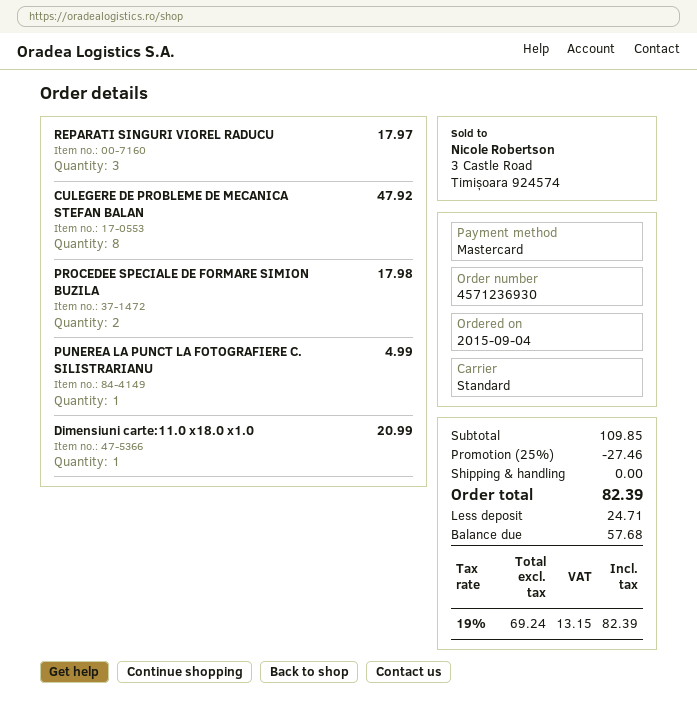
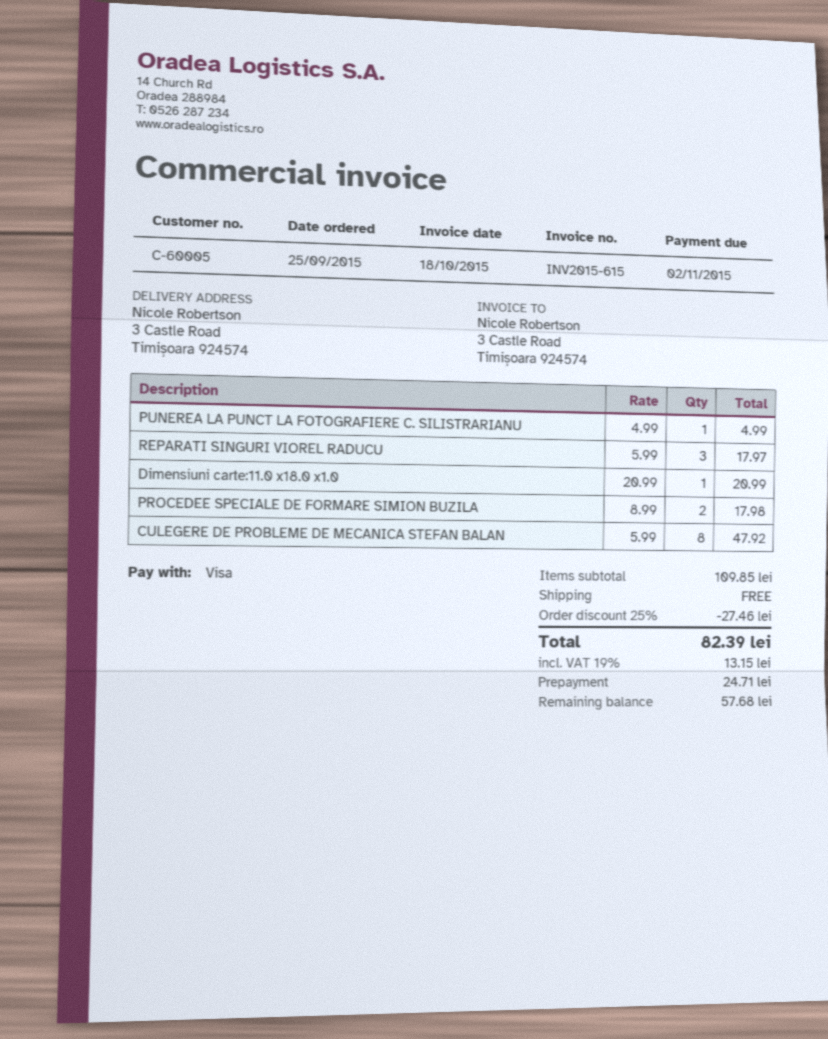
order date: 2015-09-04 -> 2015-09-25
payment method: Mastercard -> Visa

